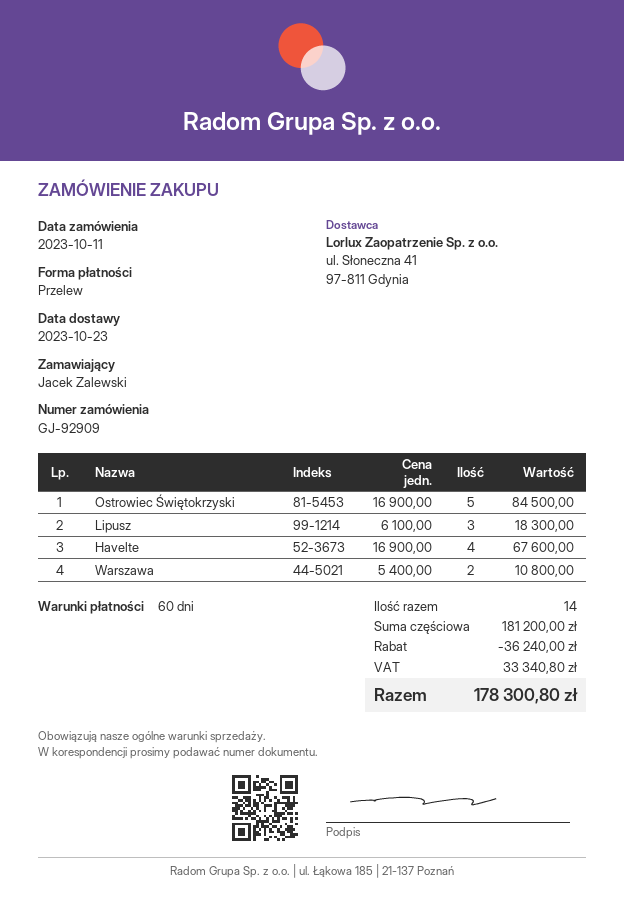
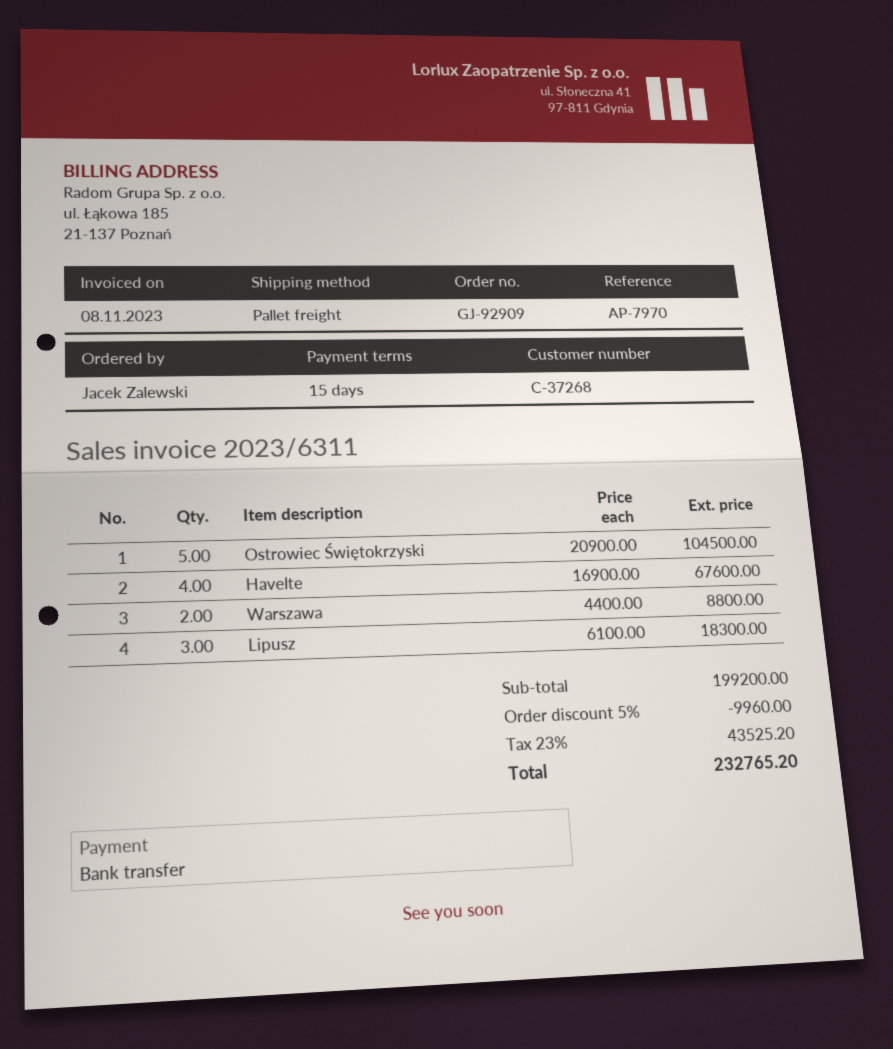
payment terms: 60 days -> 15 days
Ostrowiec Świętokrzyski: 5 x 16900.00 = 84500.00 -> 5 x 20900.00 = 104500.00
Warszawa: 2 x 5400.00 = 10800.00 -> 2 x 4400.00 = 8800.00
subtotal: 181200.00 -> 199200.00
discount: 36240.00 -> 9960.00
tax: 33340.80 -> 43525.20
total: 178300.80 -> 232765.20

